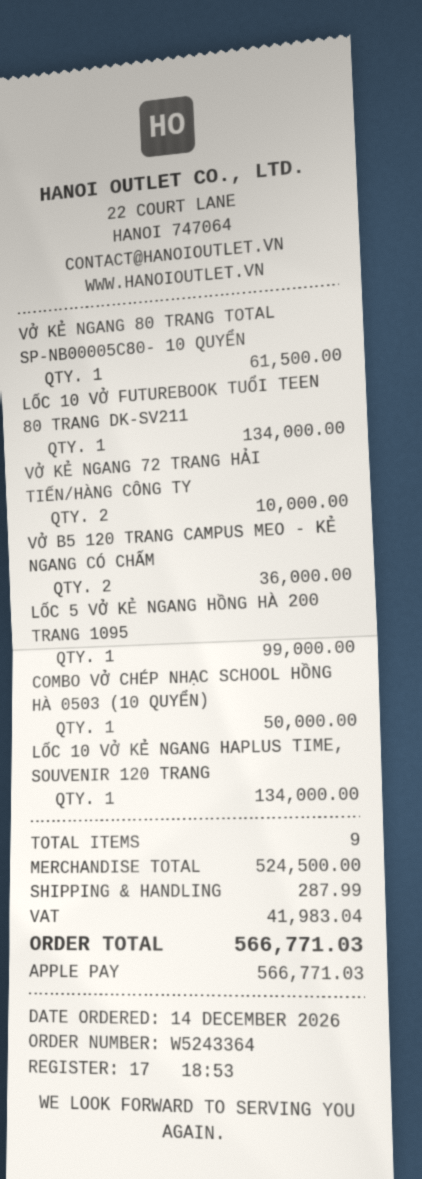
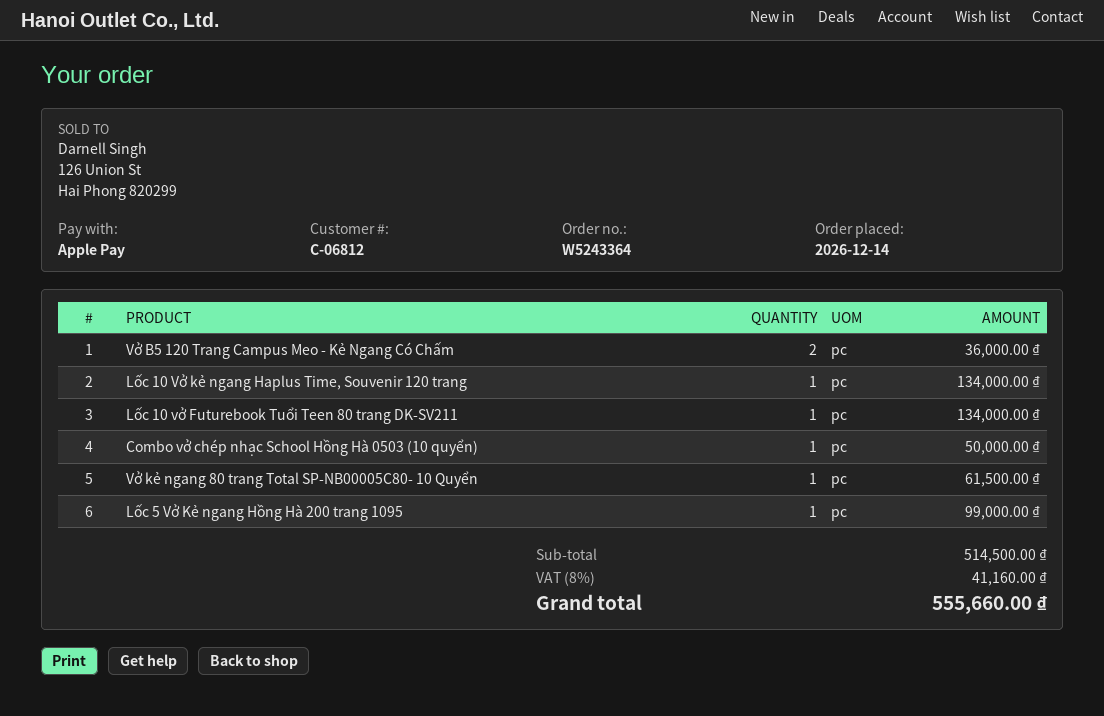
VỞ KẺ NGANG 72 TRANG HẢI TIẾN/HÀNG CÔNG TY: 2 for 10000.00 -> none
subtotal: 524500.00 -> 514500.00
shipping: 287.99 -> none
tax: 41983.04 -> 41160.00
total: 566771.03 -> 555660.00

